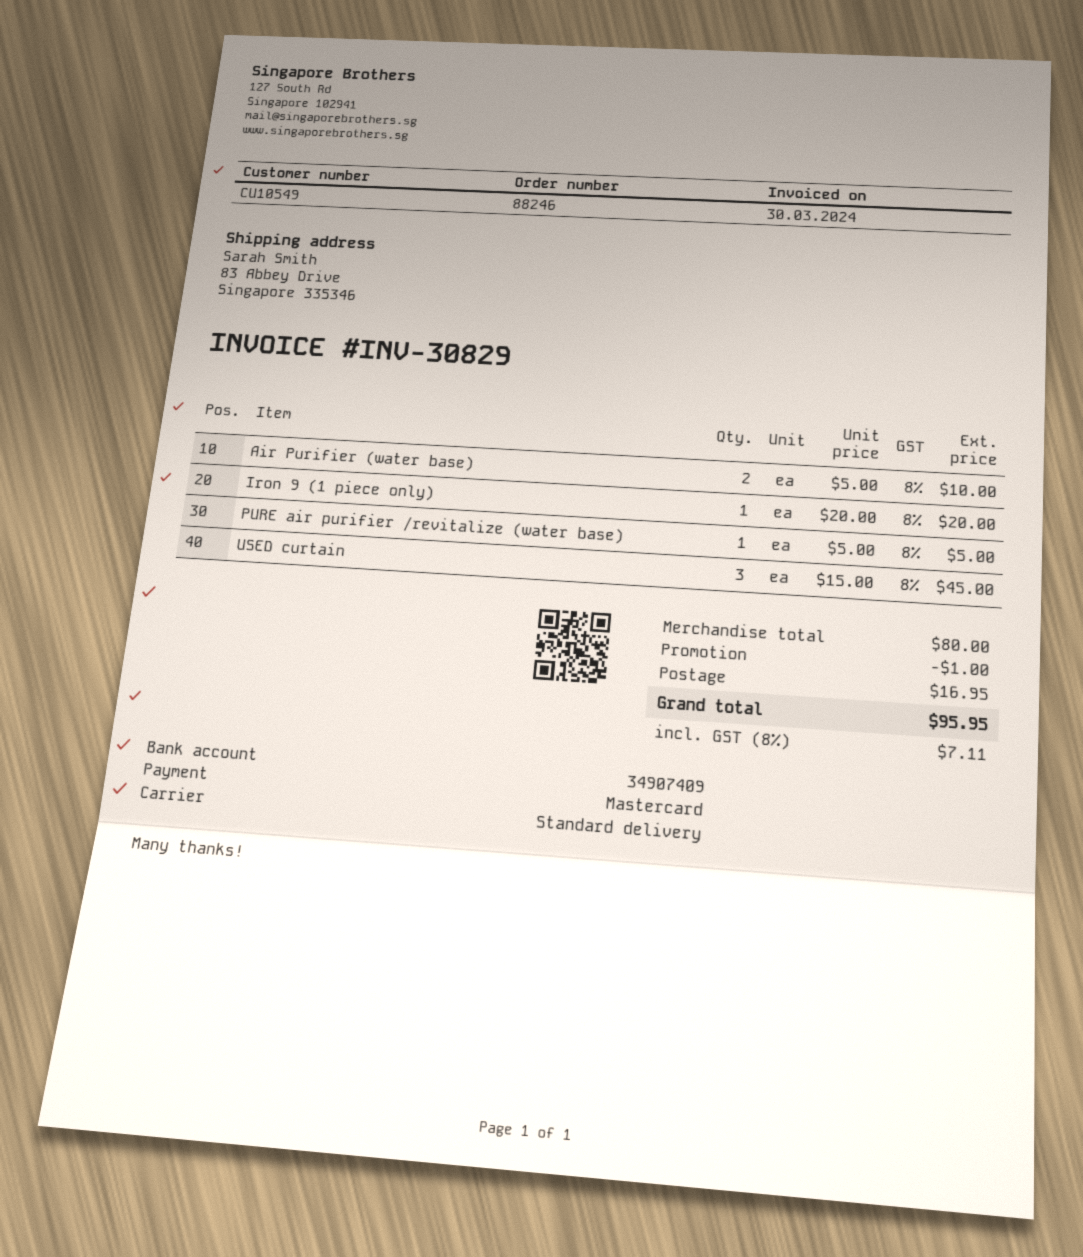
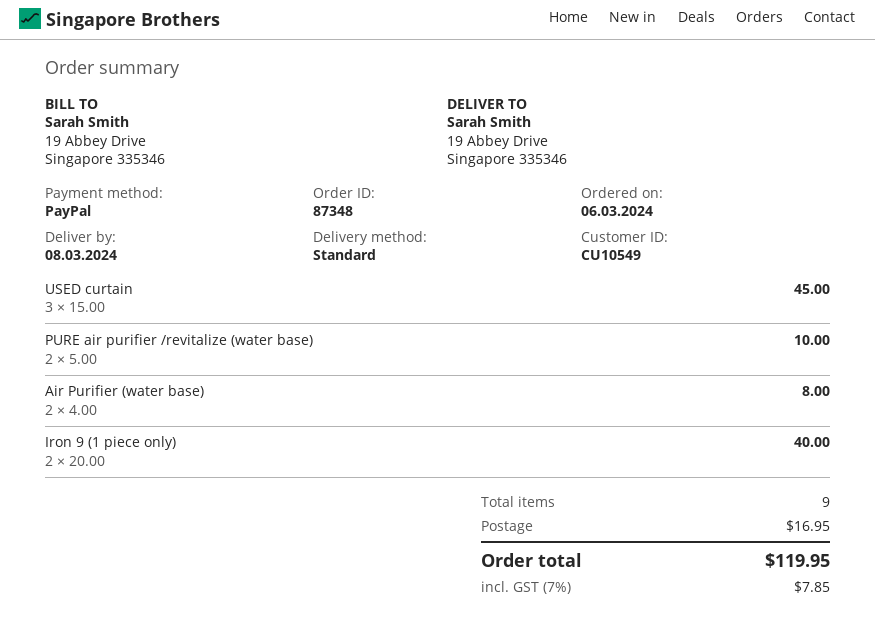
order number: 88246 -> 87348
payment method: Mastercard -> PayPal
ship to: 83 Abbey Drive, Singapore 335346 -> 19 Abbey Drive, Singapore 335346
Air Purifier (water base): 2 x 5.00 = 10.00 -> 2 x 4.00 = 8.00
Iron 9 (1 piece only): 1 x 20.00 = 20.00 -> 2 x 20.00 = 40.00
PURE air purifier /revitalize (water base): 1 x 5.00 = 5.00 -> 2 x 5.00 = 10.00
discount: 1.00 -> none
tax: 8% = 7.11 -> 7% = 7.85
total: 95.95 -> 119.95

